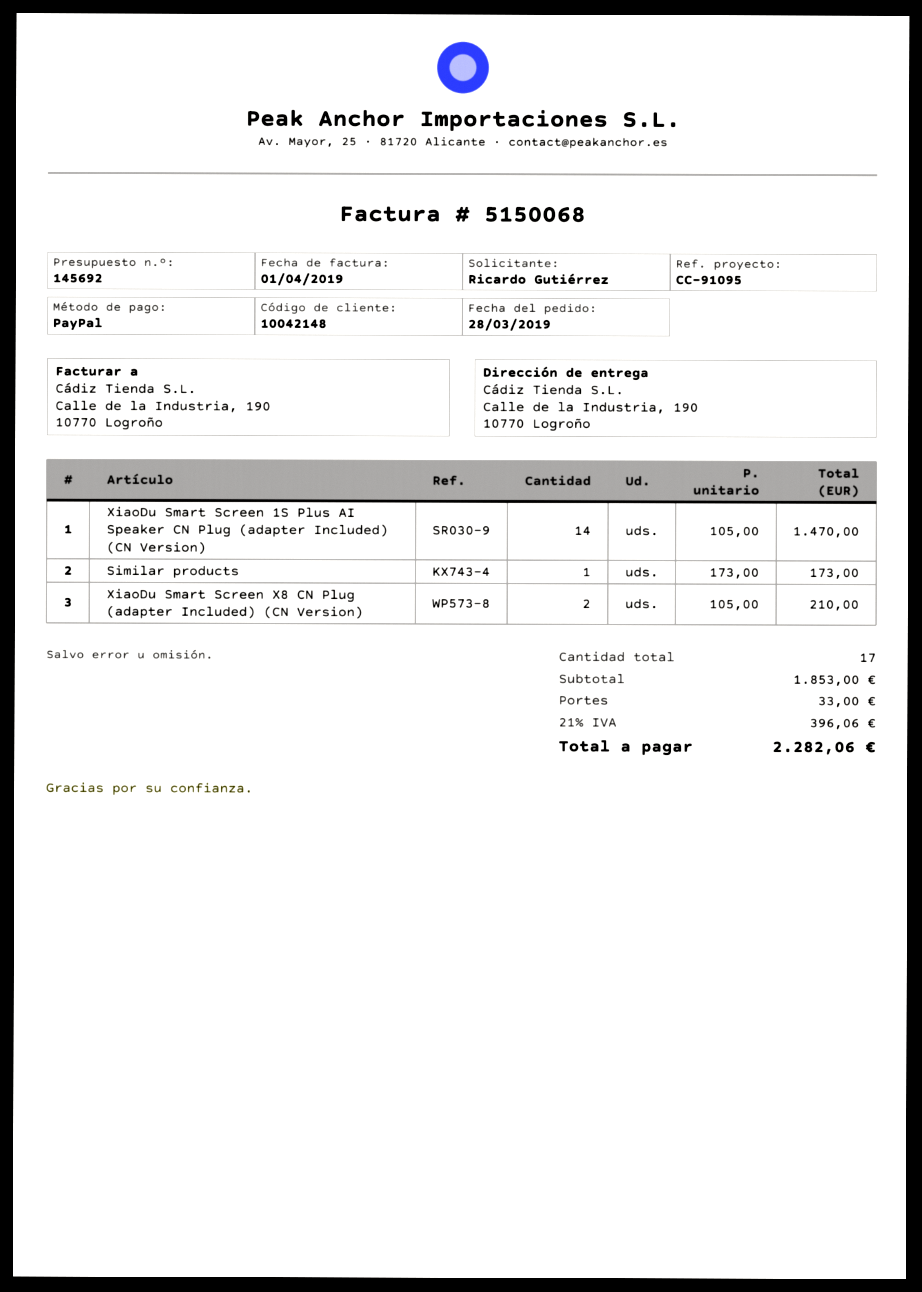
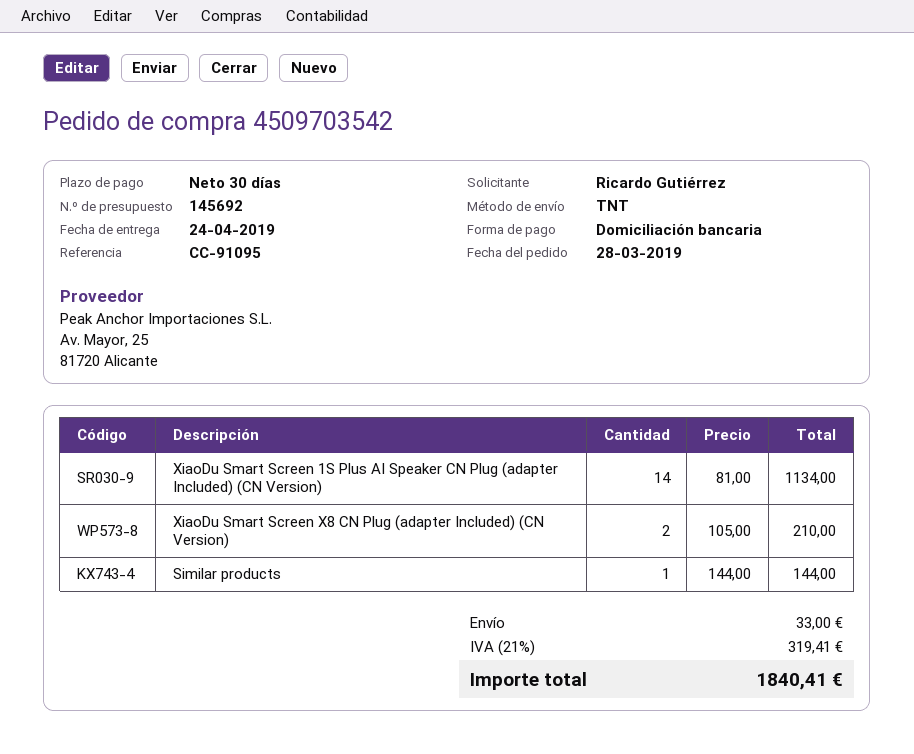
payment method: PayPal -> direct debit
XiaoDu Smart Screen 1S Plus AI Speaker CN Plug (adapter Included) (CN Version): 14 x 105.00 = 1470.00 -> 14 x 81.00 = 1134.00
Similar products: 1 x 173.00 = 173.00 -> 1 x 144.00 = 144.00
tax: 21% = 396.06 -> 21% = 319.41
total: 2282.06 -> 1840.41

